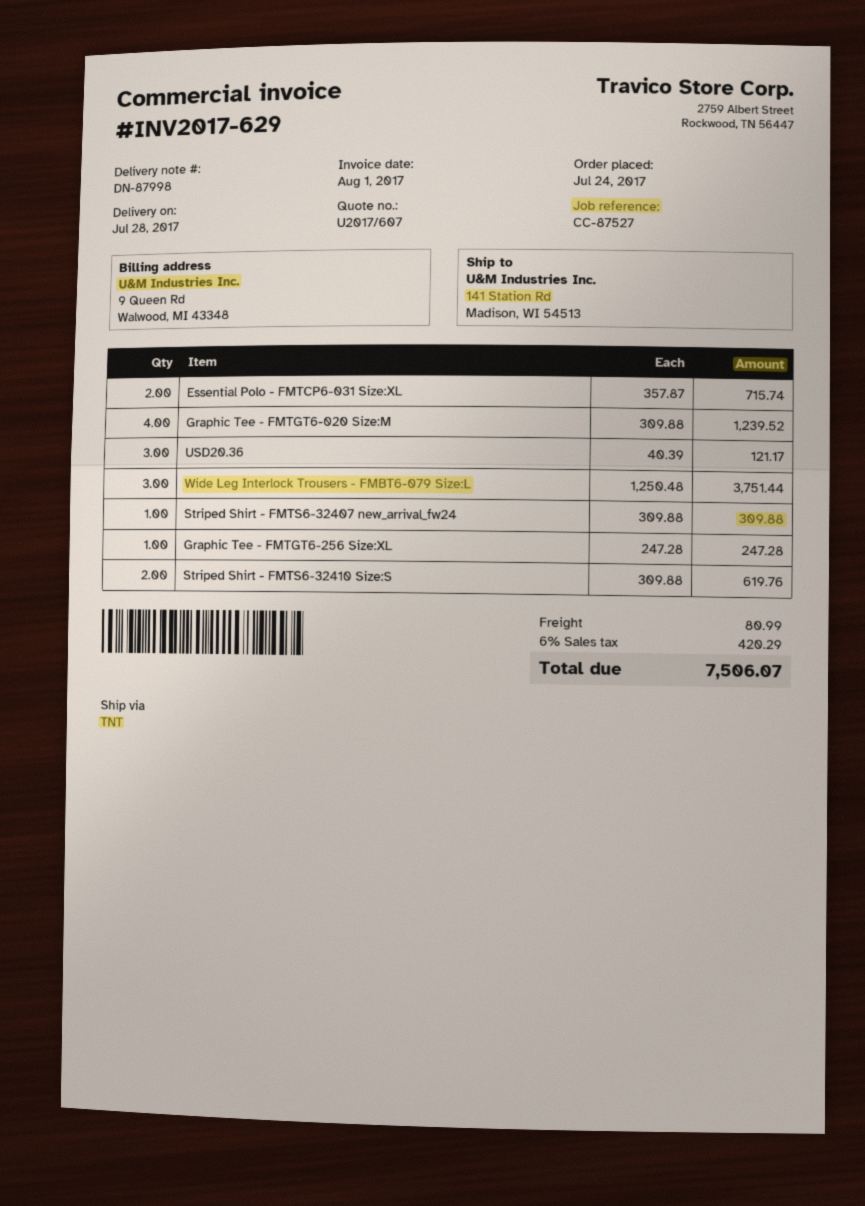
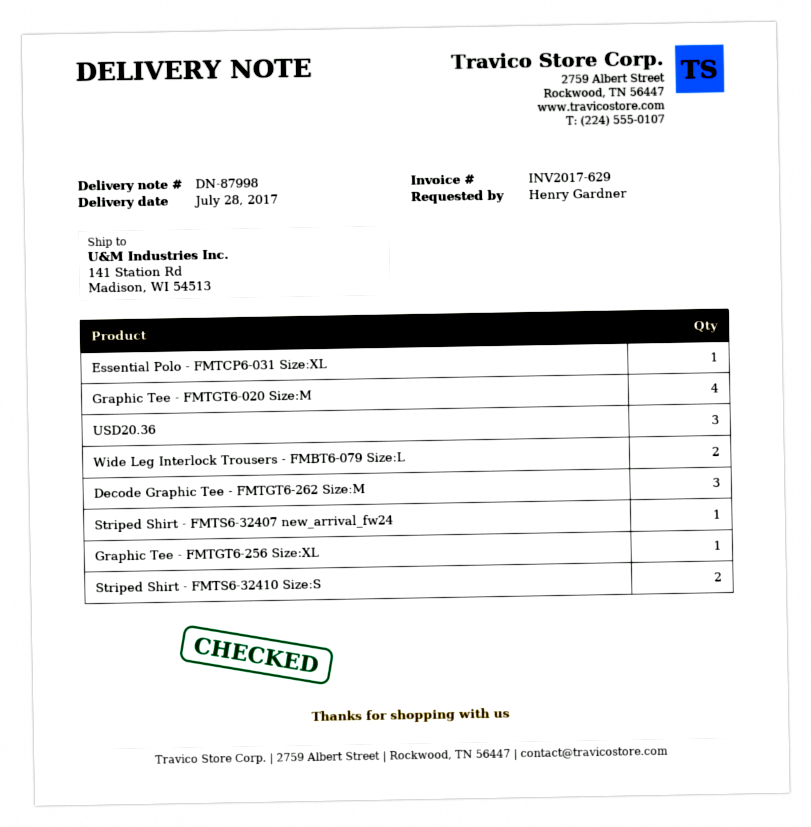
Essential Polo - FMTCP6-031 Size:XL: 2 -> 1
Wide Leg Interlock Trousers - FMBT6-079 Size:L: 3 -> 2
Decode Graphic Tee - FMTGT6-262 Size:M: none -> 3

